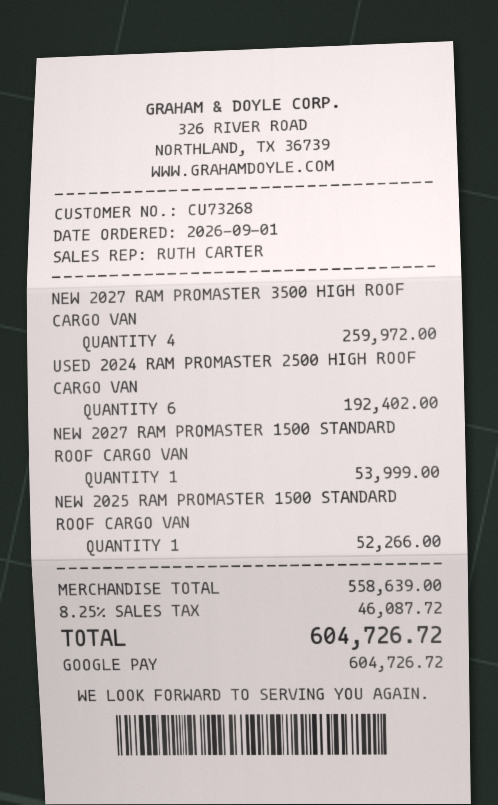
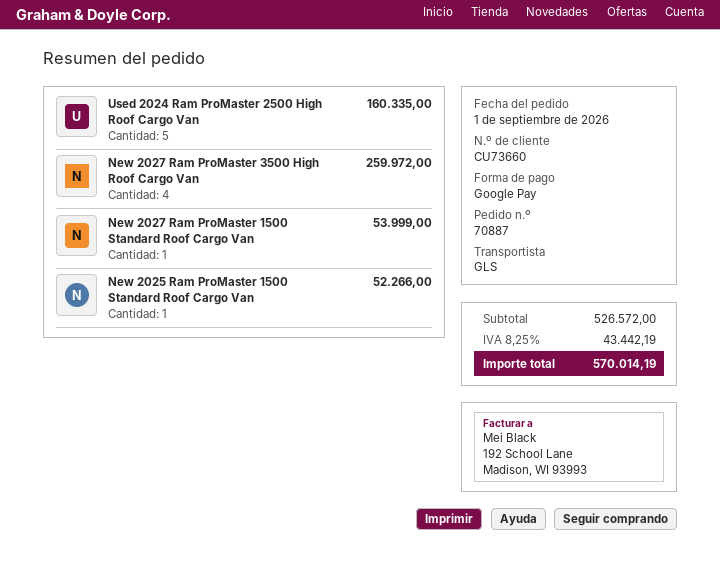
customer number: CU73268 -> CU73660
USED 2024 RAM PROMASTER 2500 HIGH ROOF CARGO VAN: 6 for 192402.00 -> 5 for 160335.00
subtotal: 558639.00 -> 526572.00
tax: 8.25% = 46087.72 -> 8.25% = 43442.19
total: 604726.72 -> 570014.19

